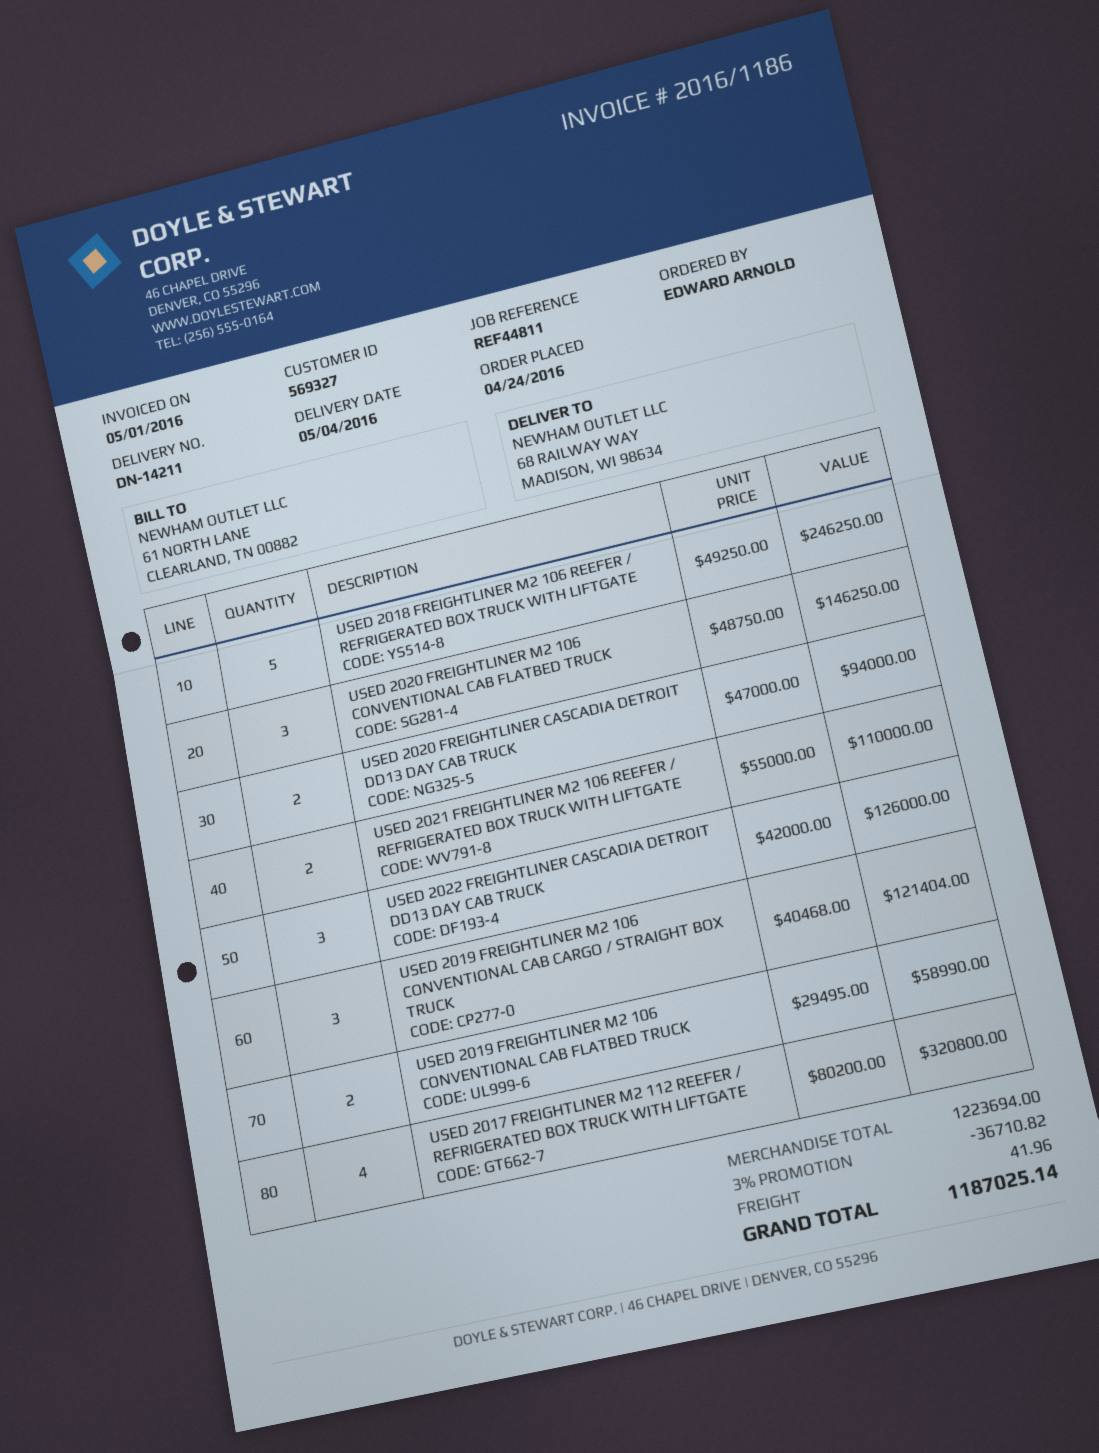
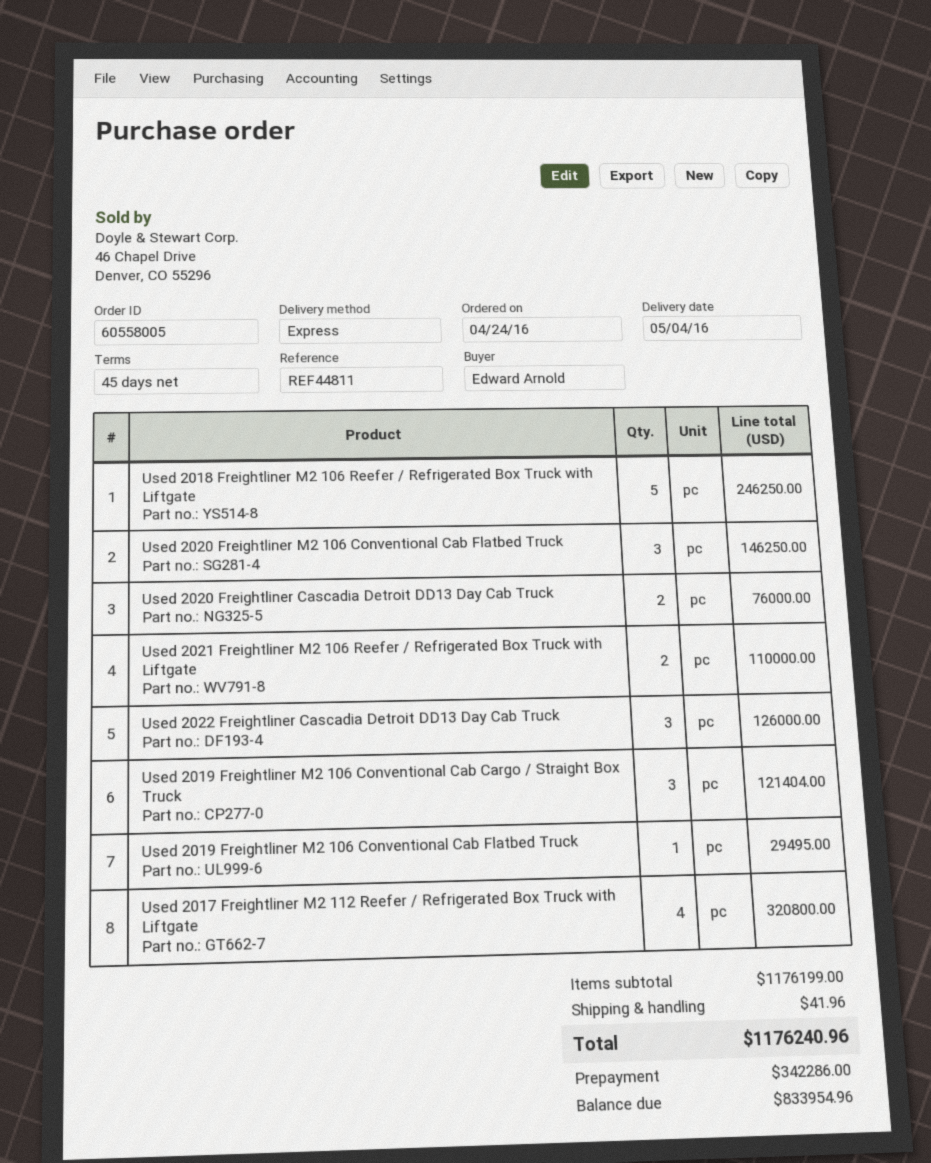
USED 2020 FREIGHTLINER CASCADIA DETROIT DD13 DAY CAB TRUCK: 2 for 94000.00 -> 2 for 76000.00
USED 2019 FREIGHTLINER M2 106 CONVENTIONAL CAB FLATBED TRUCK: 2 for 58990.00 -> 1 for 29495.00
subtotal: 1223694.00 -> 1176199.00
discount: 3% = 36710.82 -> none
total: 1187025.14 -> 1176240.96

